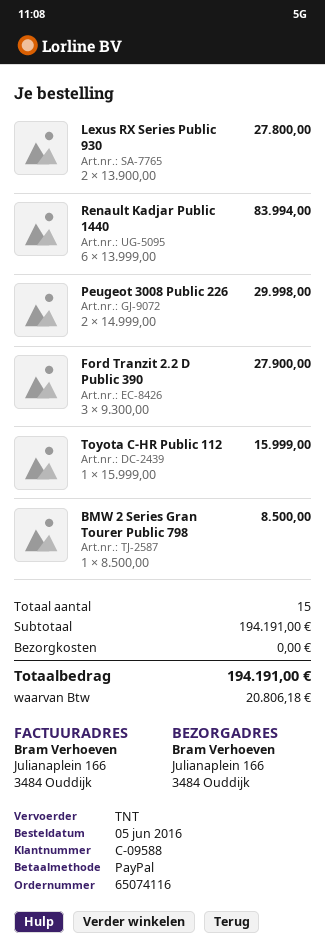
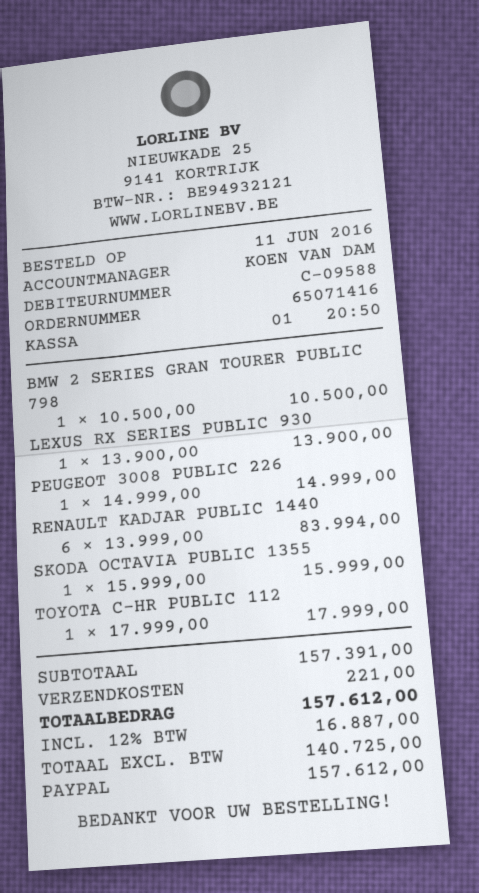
order number: 65074116 -> 65071416
order date: 2016-06-05 -> 2016-06-11
Lexus RX Series Public 930: 2 x 13900.00 = 27800.00 -> 1 x 13900.00 = 13900.00
Peugeot 3008 Public 226: 2 x 14999.00 = 29998.00 -> 1 x 14999.00 = 14999.00
Ford Tranzit 2.2 D Public 390: 3 x 9300.00 = 27900.00 -> none
Toyota C-HR Public 112: 1 x 15999.00 = 15999.00 -> 1 x 17999.00 = 17999.00
BMW 2 Series Gran Tourer Public 798: 1 x 8500.00 = 8500.00 -> 1 x 10500.00 = 10500.00
SKODA OCTAVIA PUBLIC 1355: none -> 1 x 15999.00 = 15999.00
subtotal: 194191.00 -> 157391.00
shipping: 0.00 -> 221.00
tax: 20806.18 -> 16887.00
total: 194191.00 -> 157612.00

